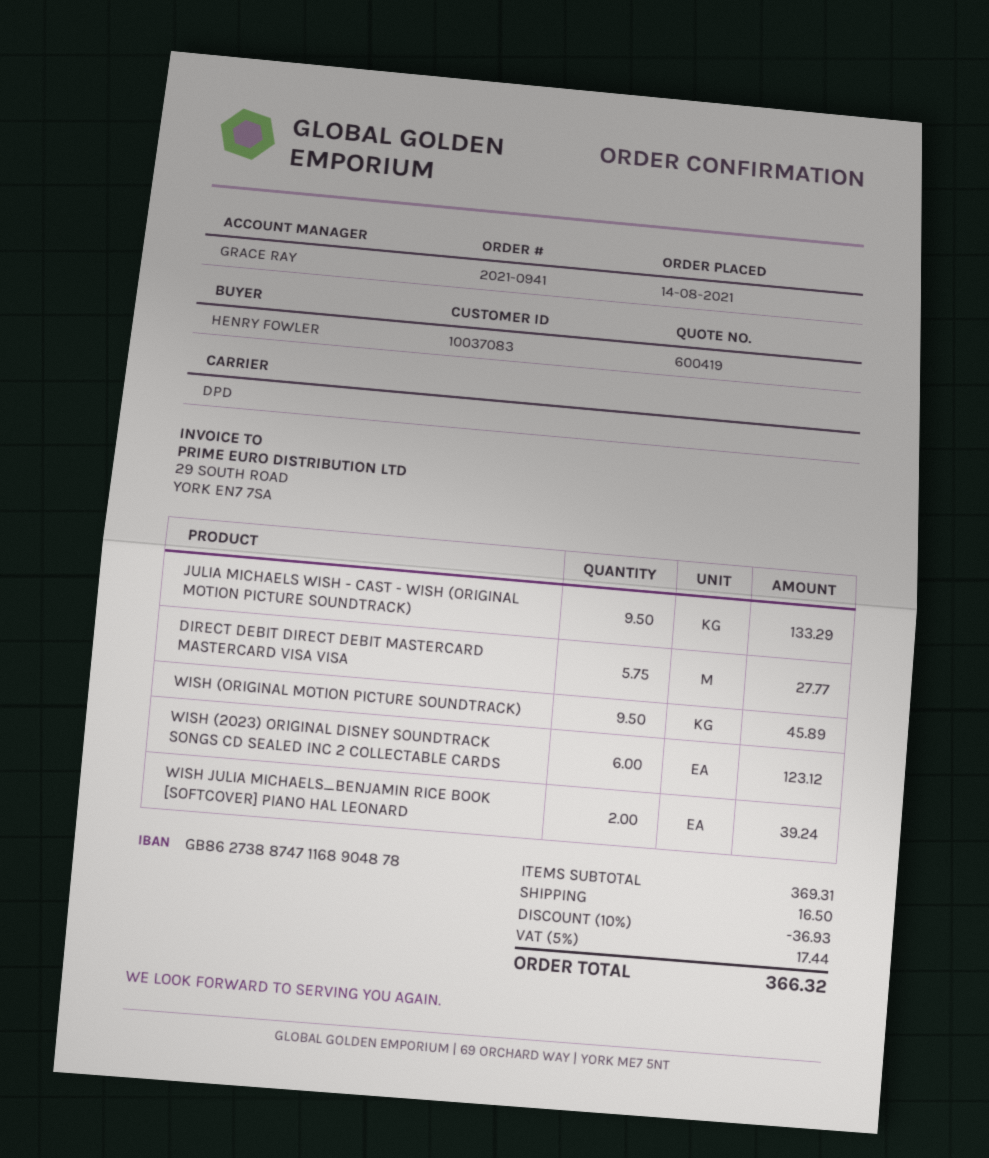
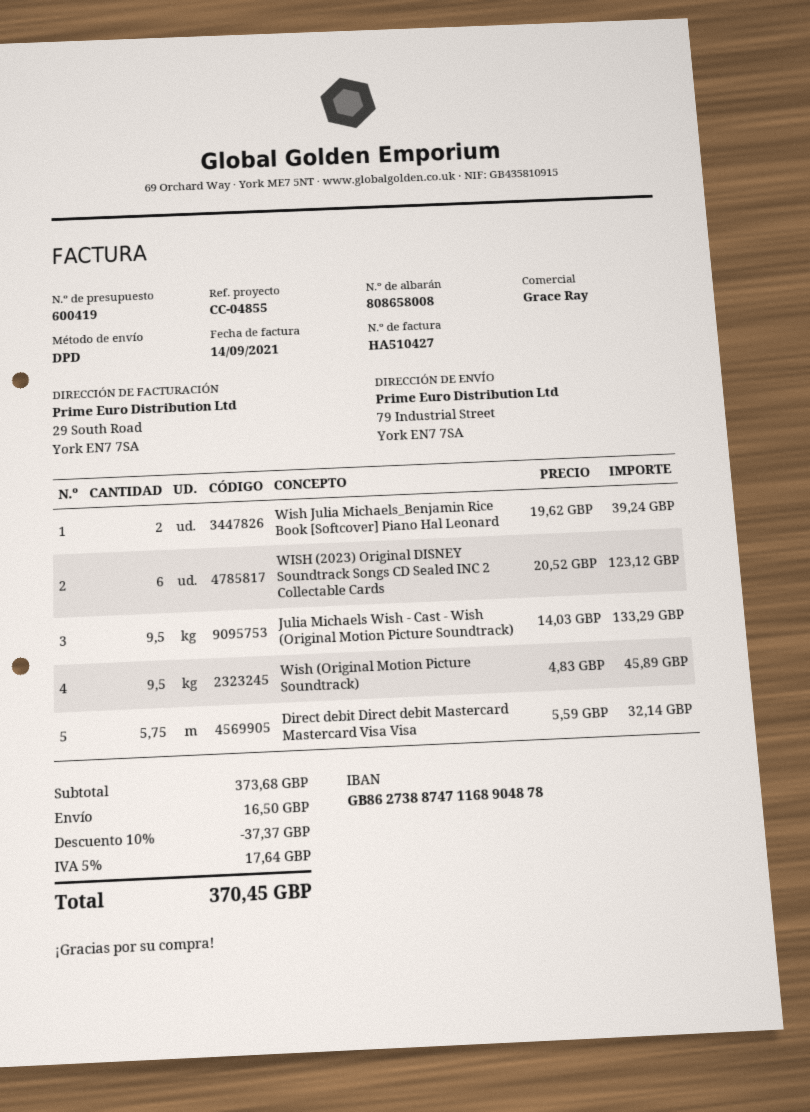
DIRECT DEBIT DIRECT DEBIT MASTERCARD MASTERCARD VISA VISA: 5.75 for 27.77 -> 5.75 for 32.14
subtotal: 369.31 -> 373.68
discount: 10% = 36.93 -> 10% = 37.37
tax: 5% = 17.44 -> 5% = 17.64
total: 366.32 -> 370.45

